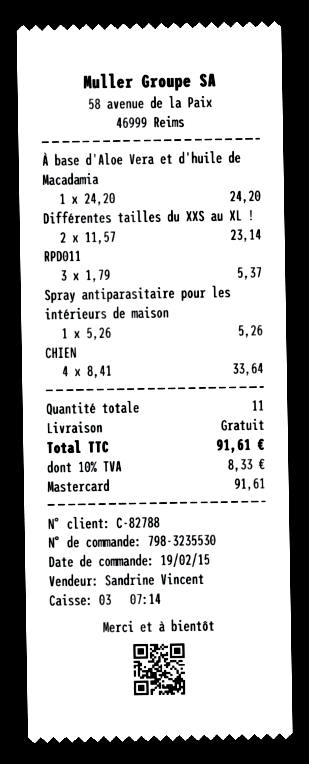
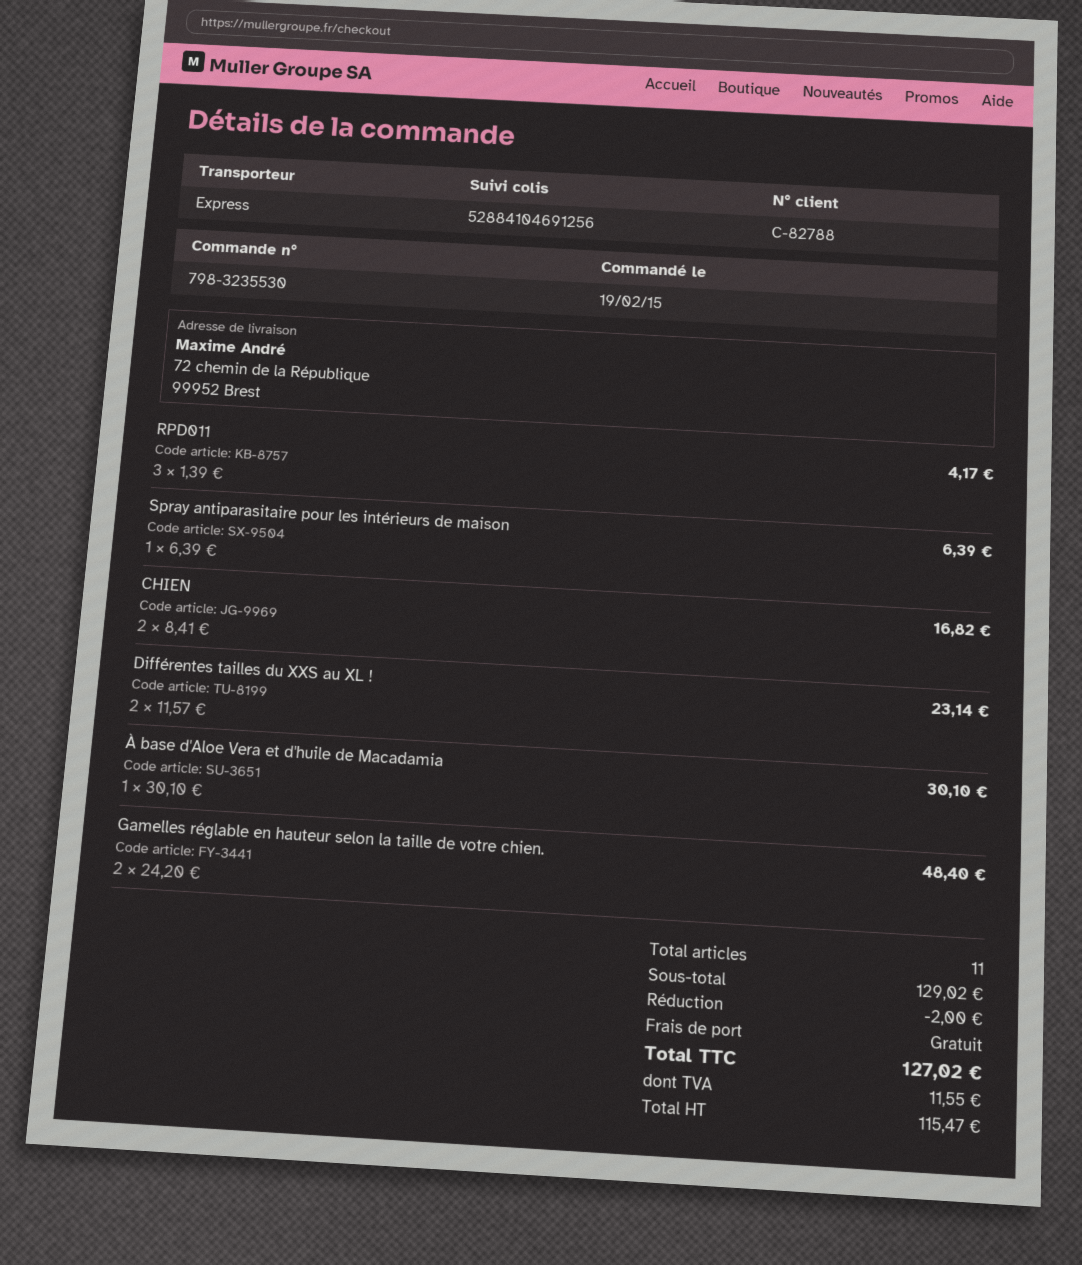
À base d'Aloe Vera et d'huile de Macadamia: 1 x 24.20 = 24.20 -> 1 x 30.10 = 30.10
RPD011: 3 x 1.79 = 5.37 -> 3 x 1.39 = 4.17
Spray antiparasitaire pour les intérieurs de maison: 1 x 5.26 = 5.26 -> 1 x 6.39 = 6.39
CHIEN: 4 x 8.41 = 33.64 -> 2 x 8.41 = 16.82
Gamelles réglable en hauteur selon la taille de votre chien.: none -> 2 x 24.20 = 48.40
discount: none -> 2.00
tax: 8.33 -> 11.55
total: 91.61 -> 127.02

